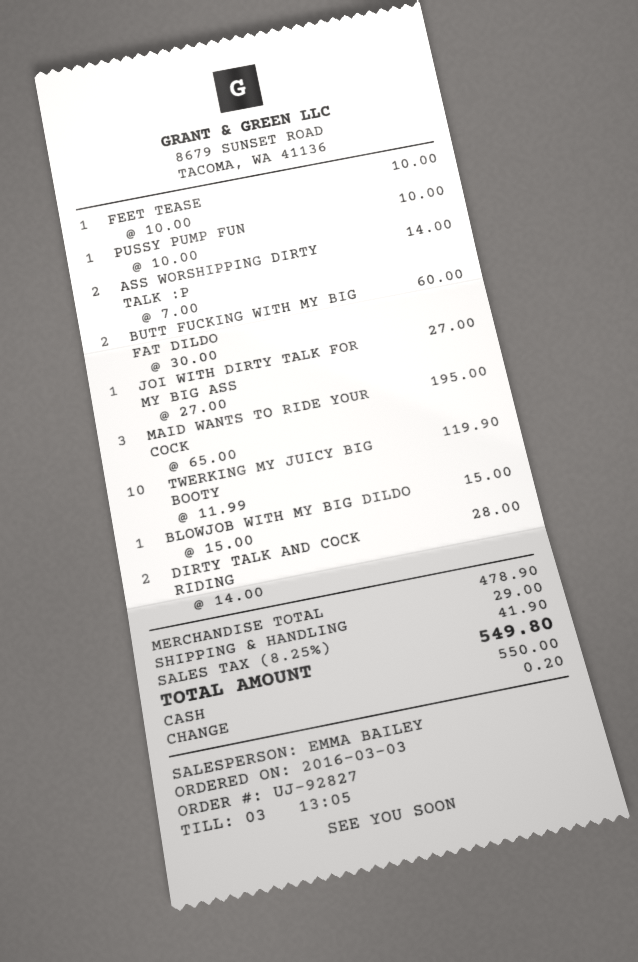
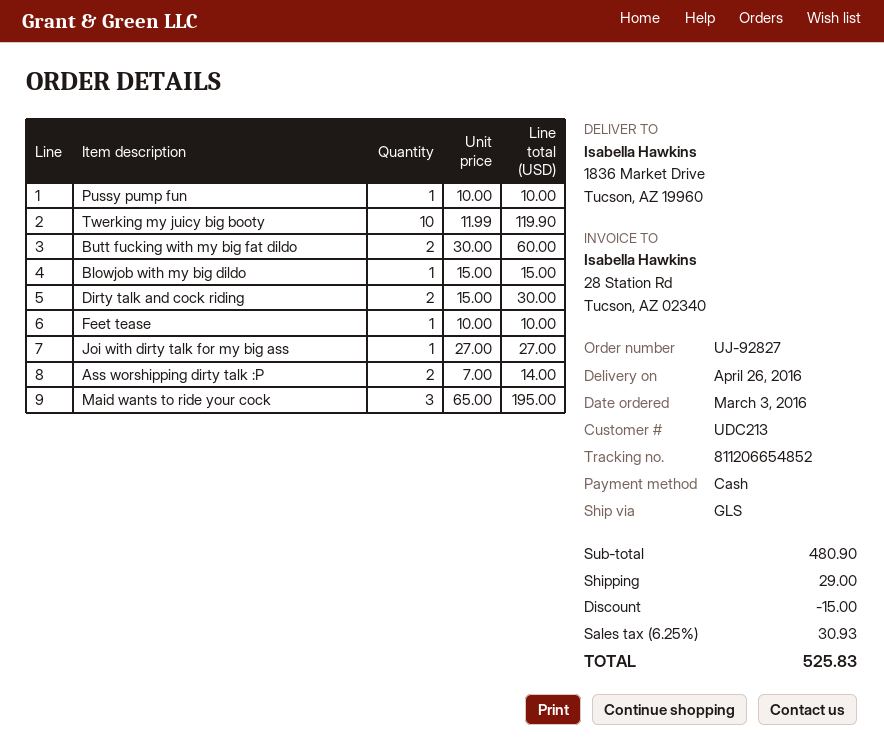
DIRTY TALK AND COCK RIDING: 2 x 14.00 = 28.00 -> 2 x 15.00 = 30.00
subtotal: 478.90 -> 480.90
discount: none -> 15.00
tax: 8.25% = 41.90 -> 6.25% = 30.93
total: 549.80 -> 525.83

